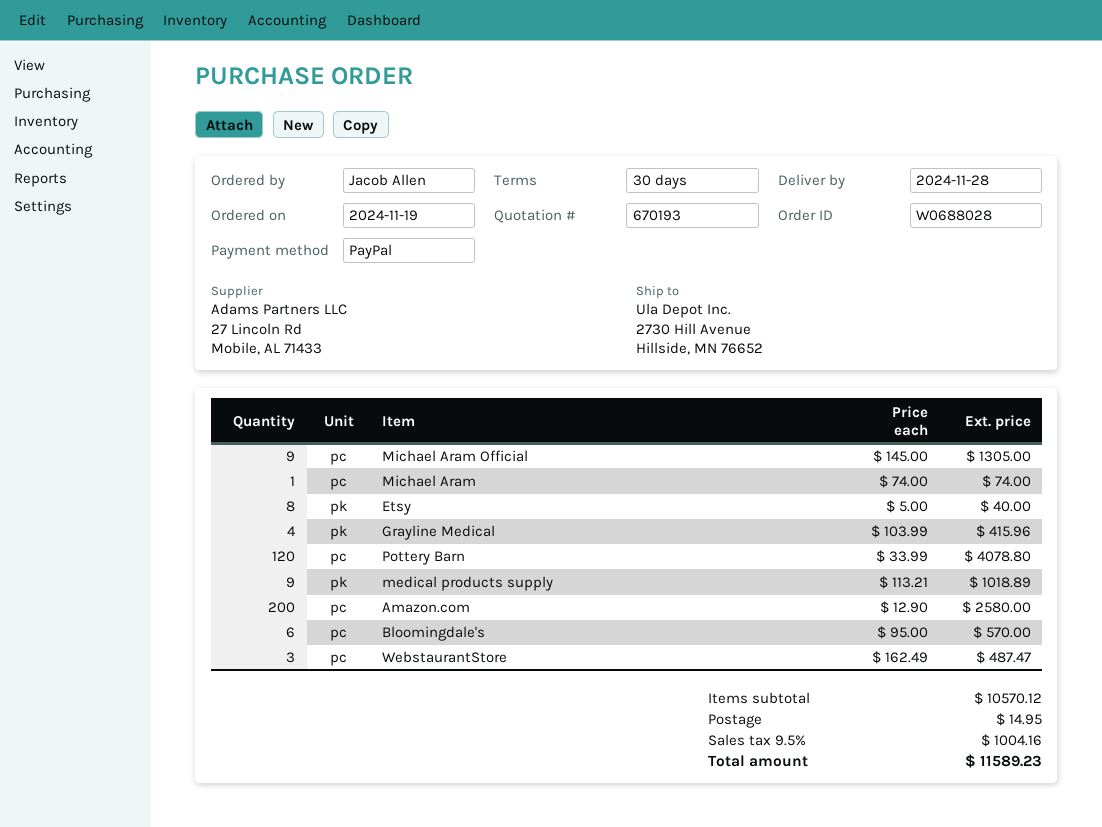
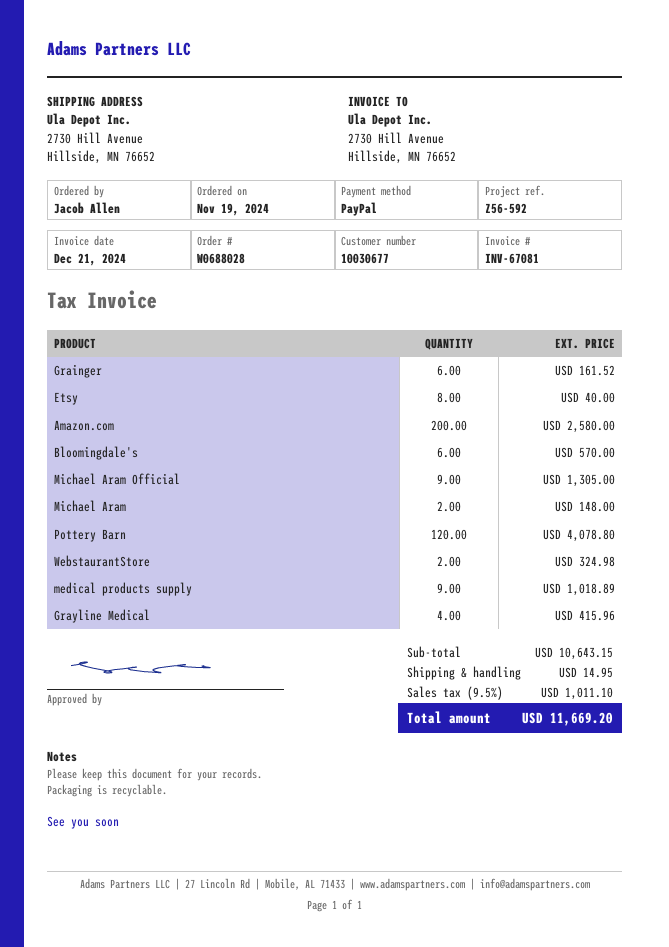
Michael Aram: 1 for 74.00 -> 2 for 148.00
WebstaurantStore: 3 for 487.47 -> 2 for 324.98
Grainger: none -> 6 for 161.52
subtotal: 10570.12 -> 10643.15
tax: 9.5% = 1004.16 -> 9.5% = 1011.10
total: 11589.23 -> 11669.20

